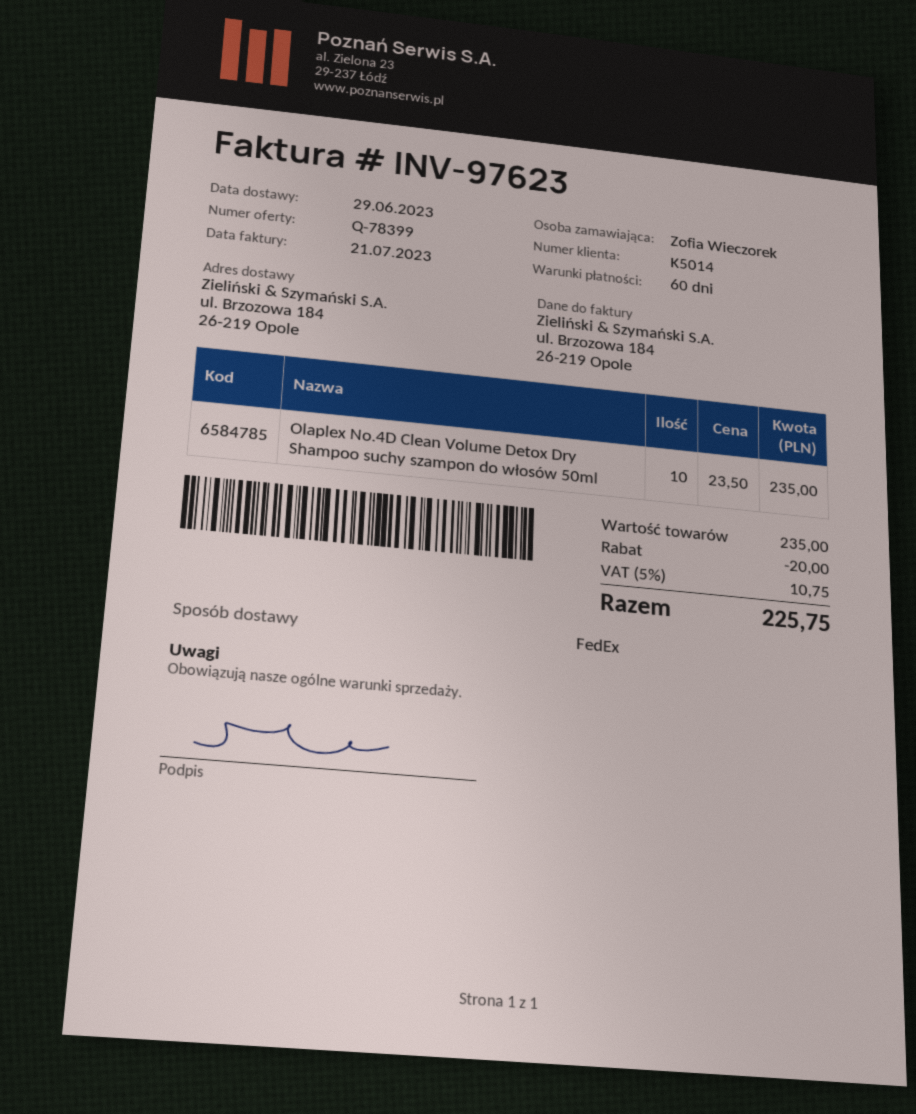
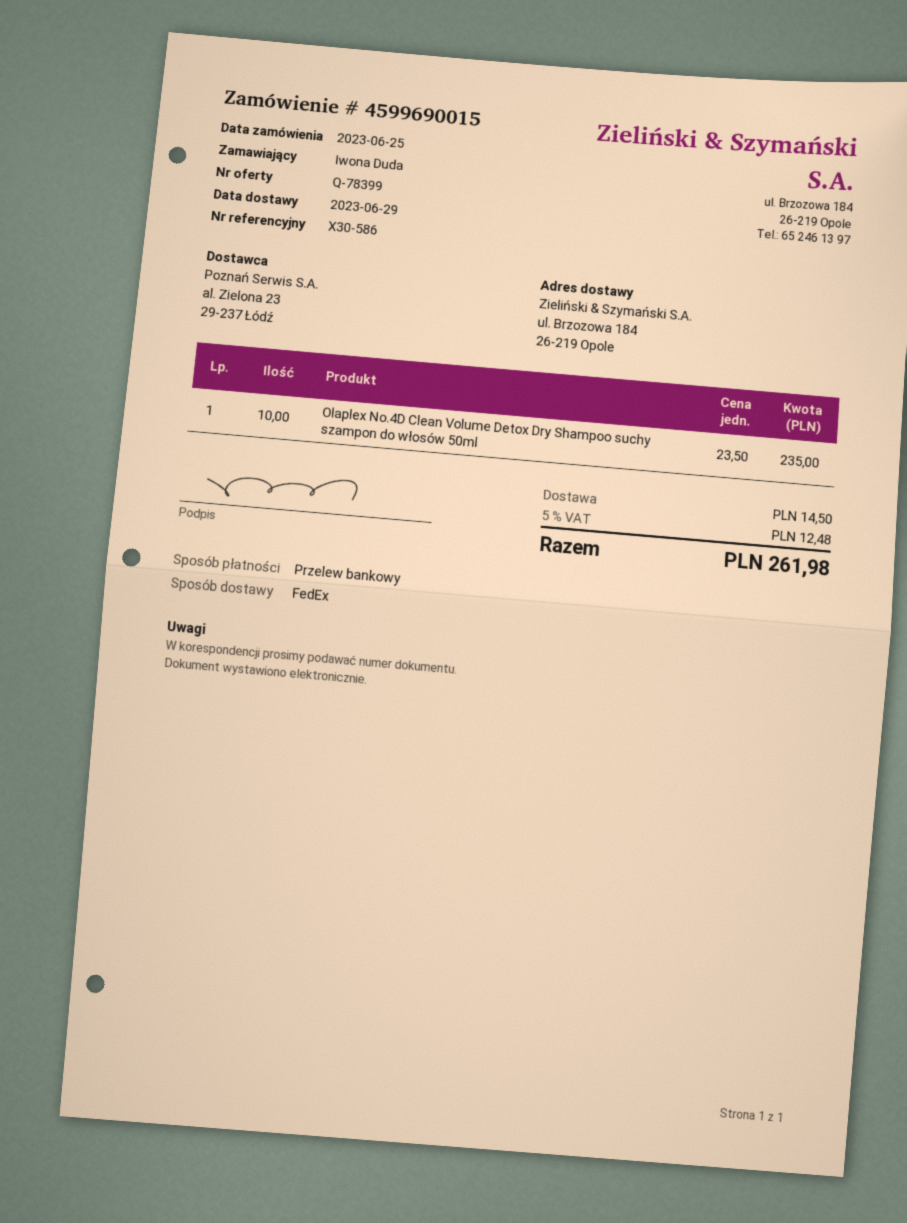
ordered by: Zofia Wieczorek -> Iwona Duda
discount: 20.00 -> none
shipping: none -> 14.50
tax: 5% = 10.75 -> 5% = 12.48
total: 225.75 -> 261.98

